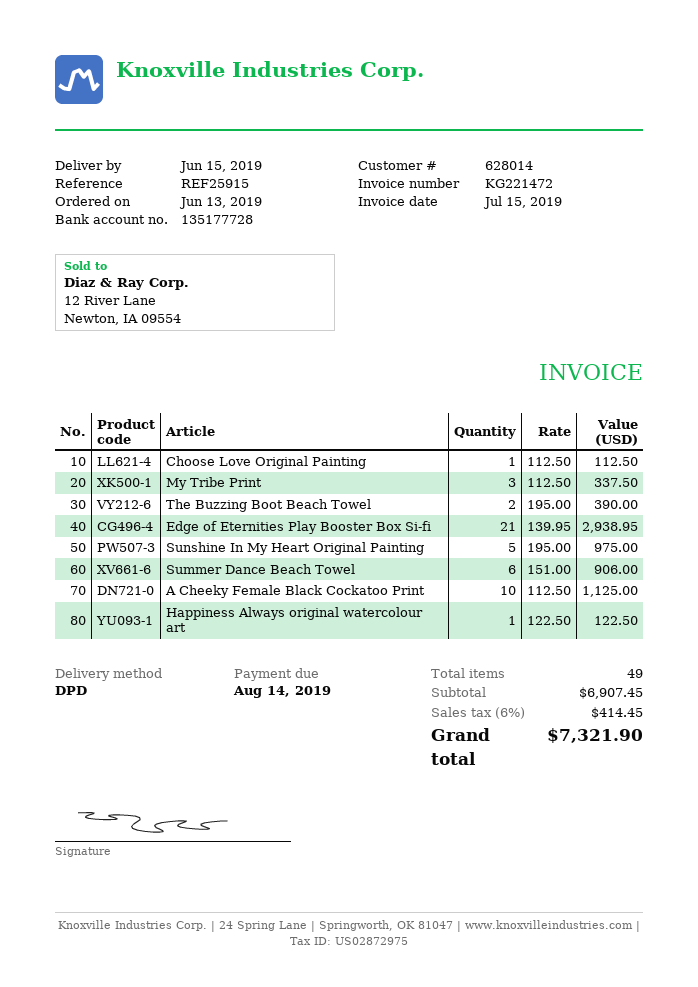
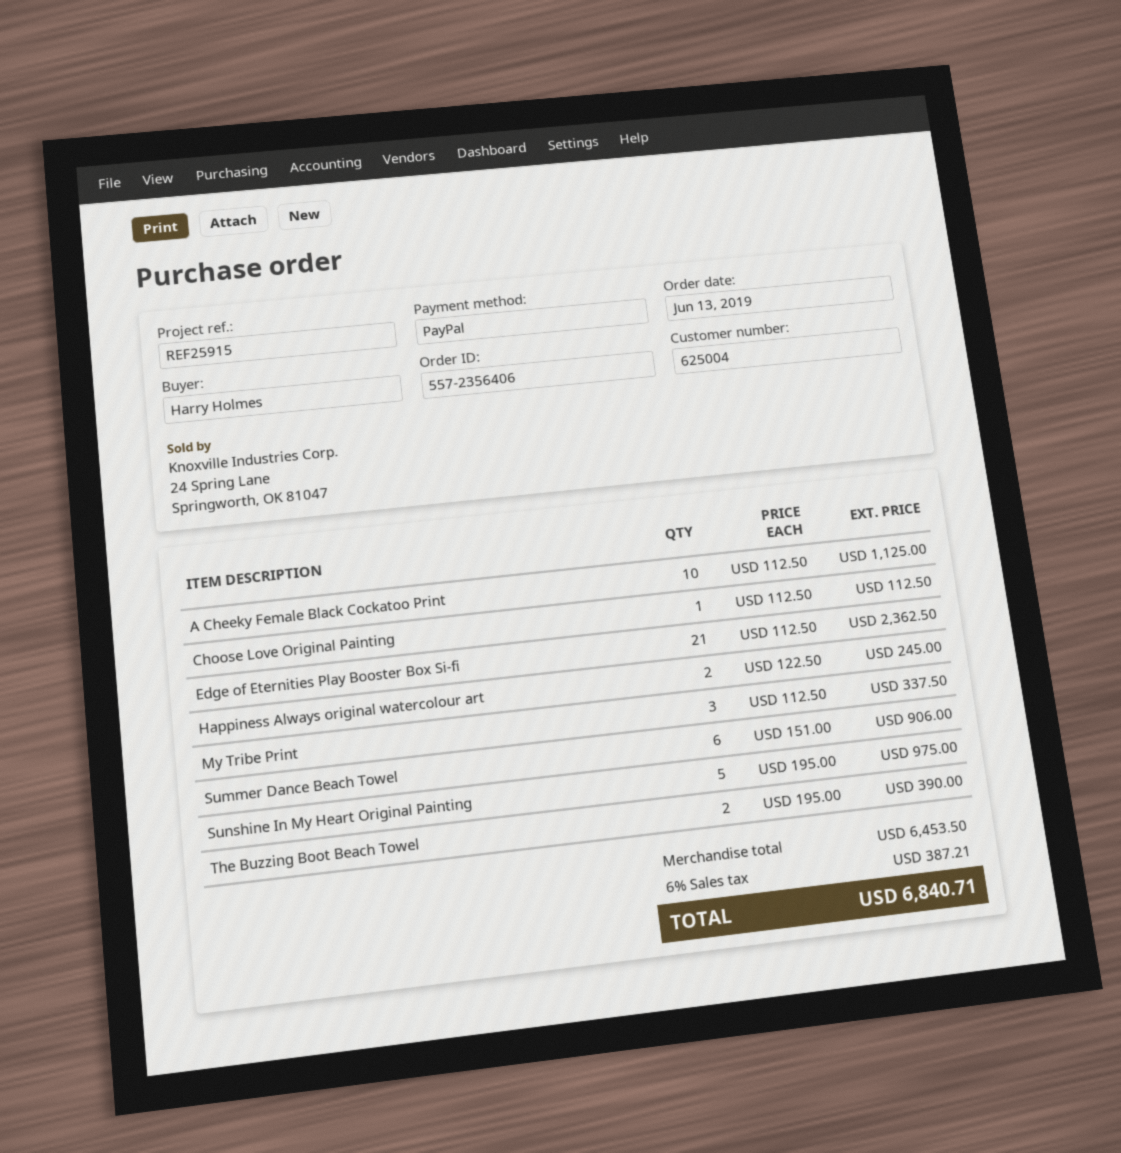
customer number: 628014 -> 625004
Edge of Eternities Play Booster Box Si-fi: 21 x 139.95 = 2938.95 -> 21 x 112.50 = 2362.50
Happiness Always original watercolour art: 1 x 122.50 = 122.50 -> 2 x 122.50 = 245.00
subtotal: 6907.45 -> 6453.50
tax: 6% = 414.45 -> 6% = 387.21
total: 7321.90 -> 6840.71

